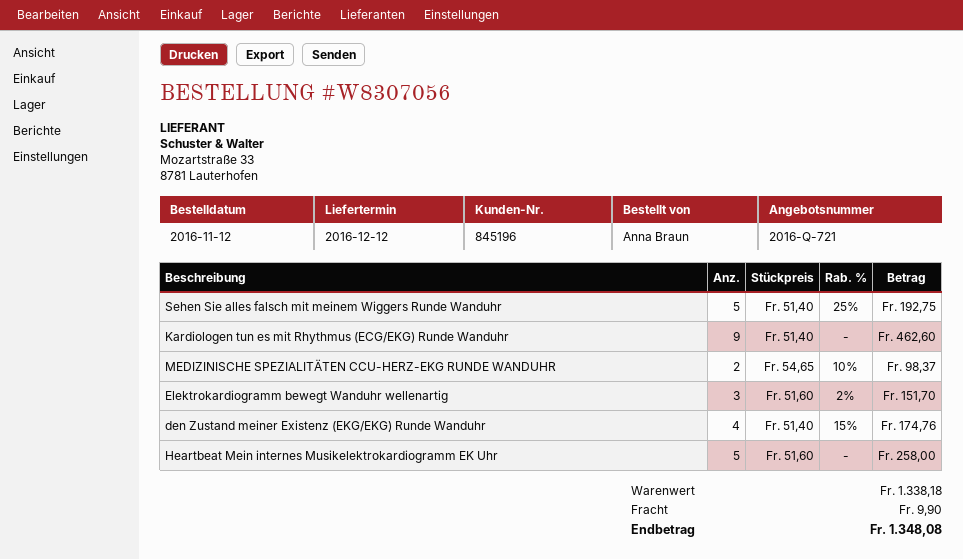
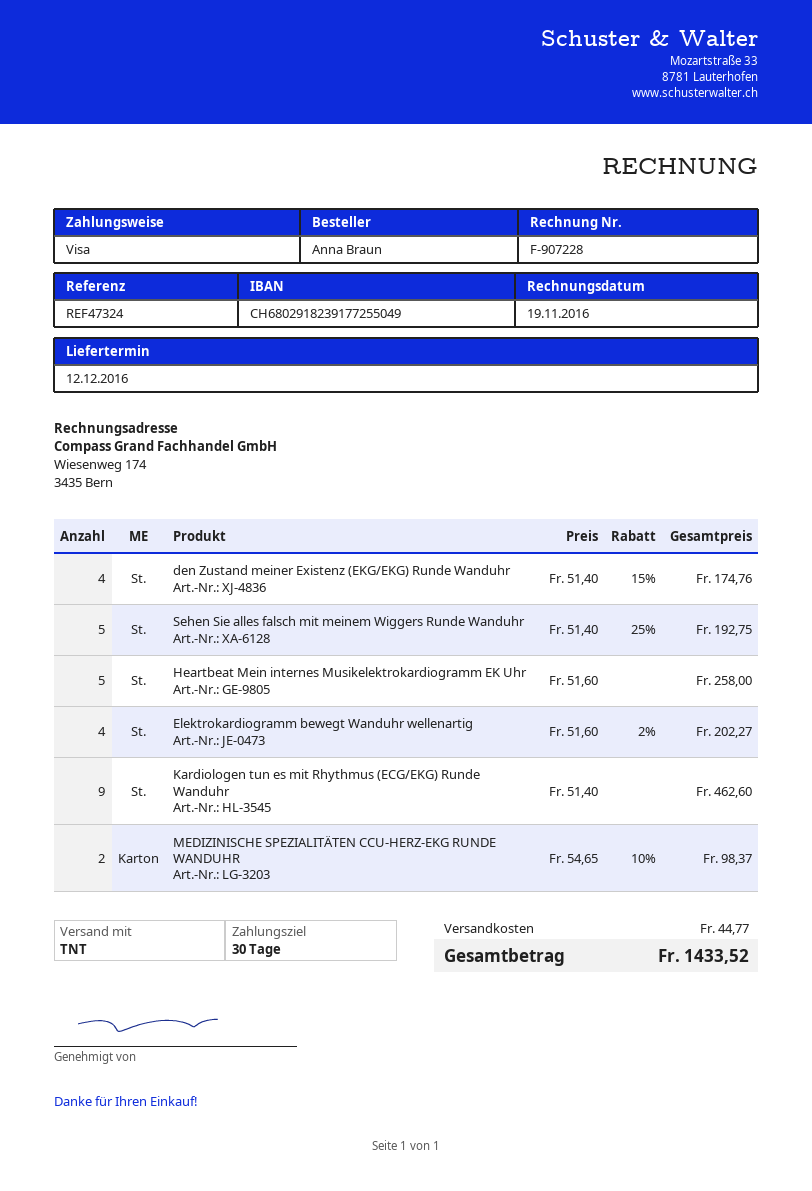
Elektrokardiogramm bewegt Wanduhr wellenartig: 3 x 51.60 - 2% = 151.70 -> 4 x 51.60 - 2% = 202.27
shipping: 9.90 -> 44.77
total: 1348.08 -> 1433.52

